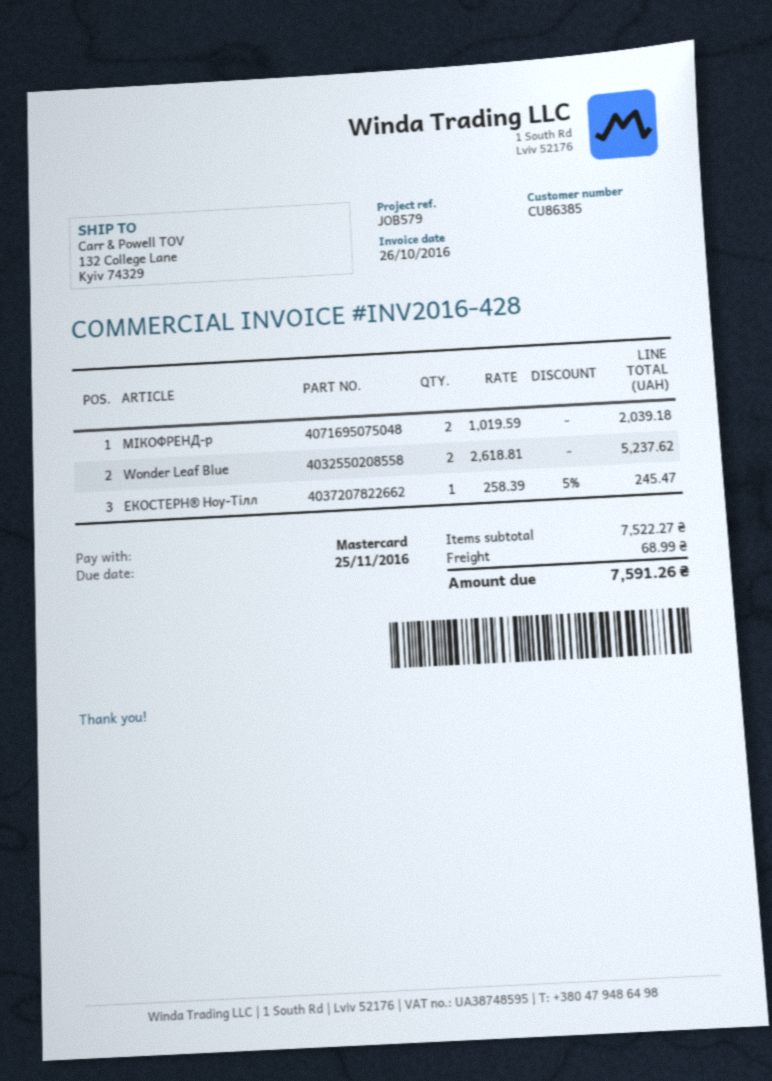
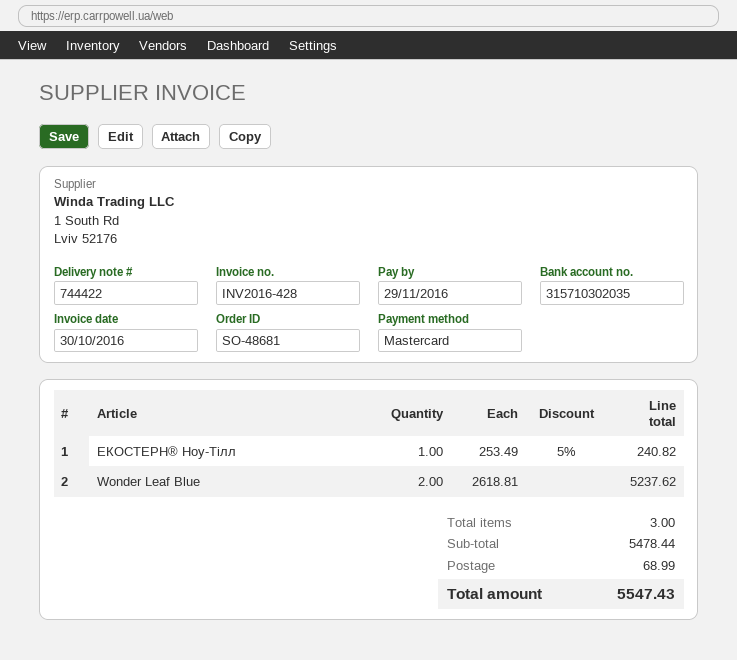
invoice date: 2016-10-26 -> 2016-10-30
due date: 2016-11-25 -> 2016-11-29
МІКОФРЕНД-р: 2 x 1019.59 = 2039.18 -> none
ЕКОСТЕРН® Ноу-Тілл: 1 x 258.39 - 5% = 245.47 -> 1 x 253.49 - 5% = 240.82
subtotal: 7522.27 -> 5478.44
total: 7591.26 -> 5547.43

